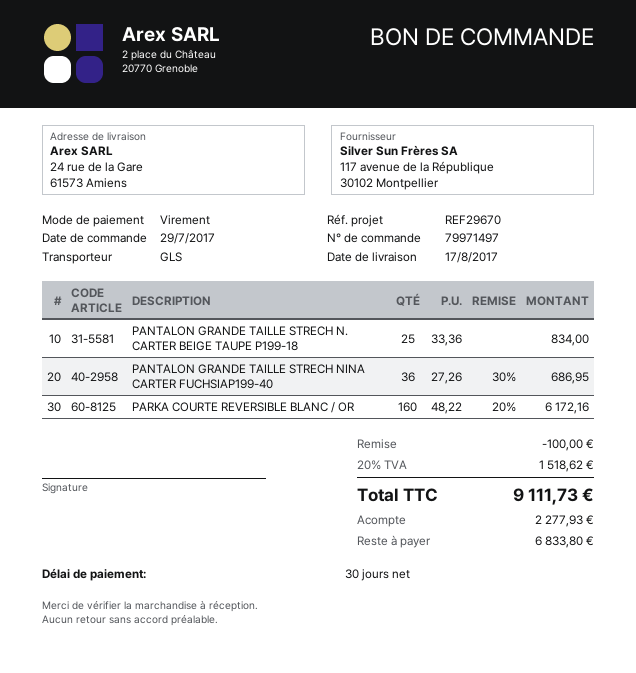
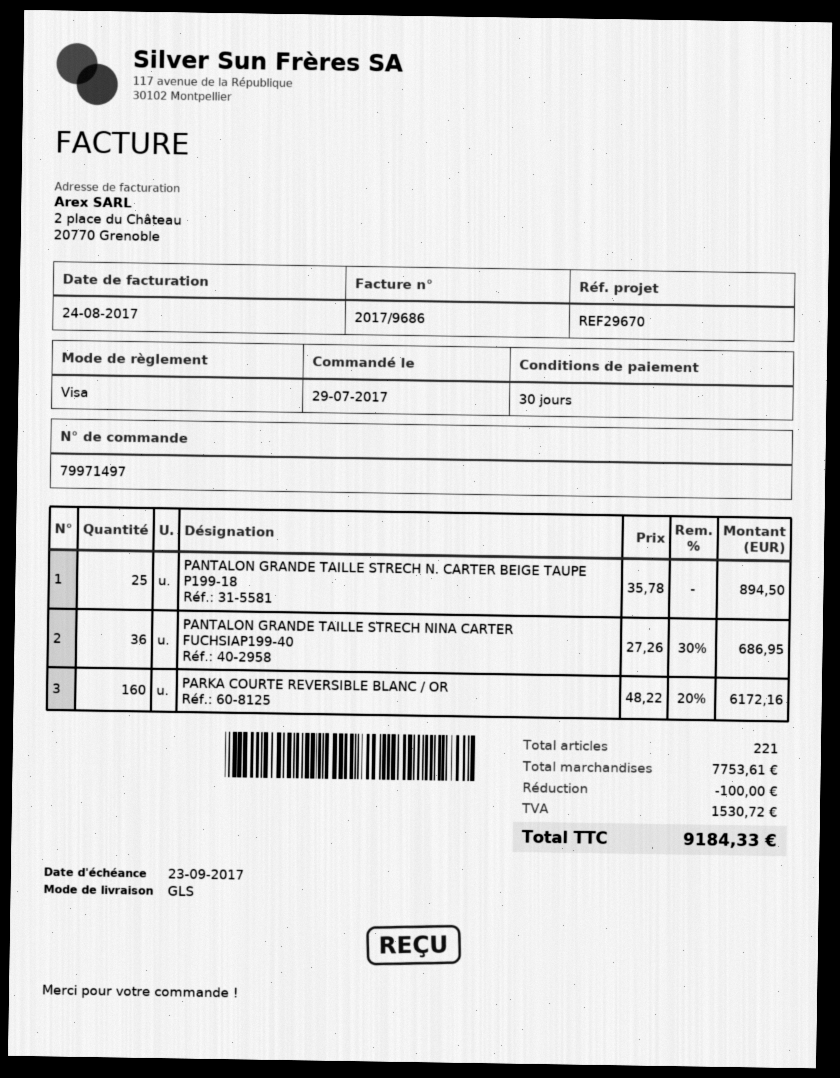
payment method: bank transfer -> Visa
PANTALON GRANDE TAILLE STRECH N. CARTER BEIGE TAUPE P199-18: 25 x 33.36 = 834.00 -> 25 x 35.78 = 894.50
tax: 1518.62 -> 1530.72
total: 9111.73 -> 9184.33

